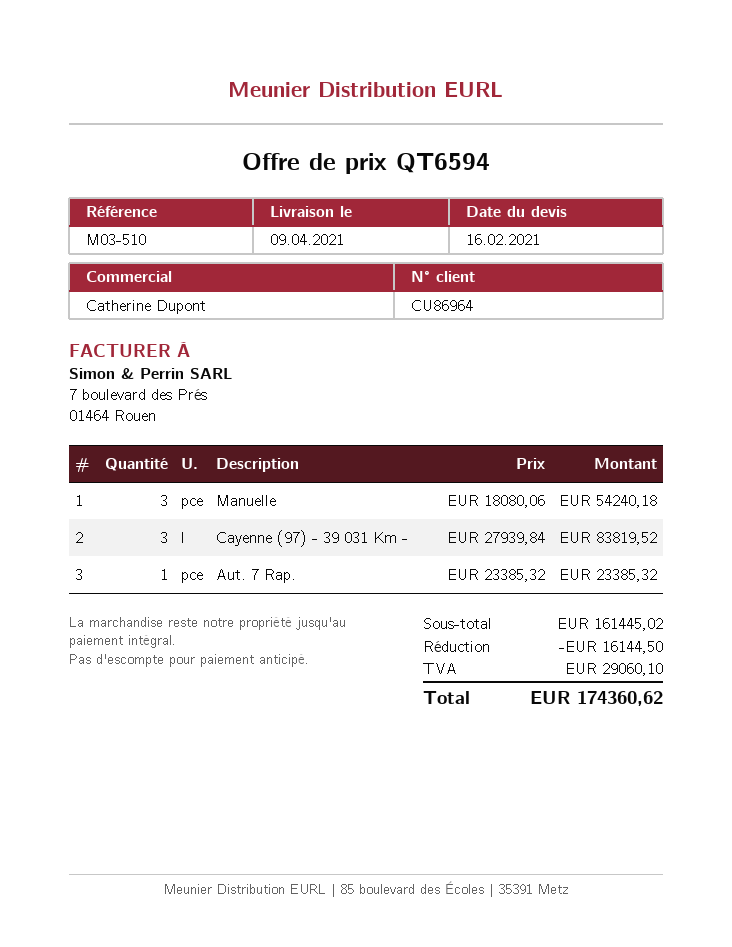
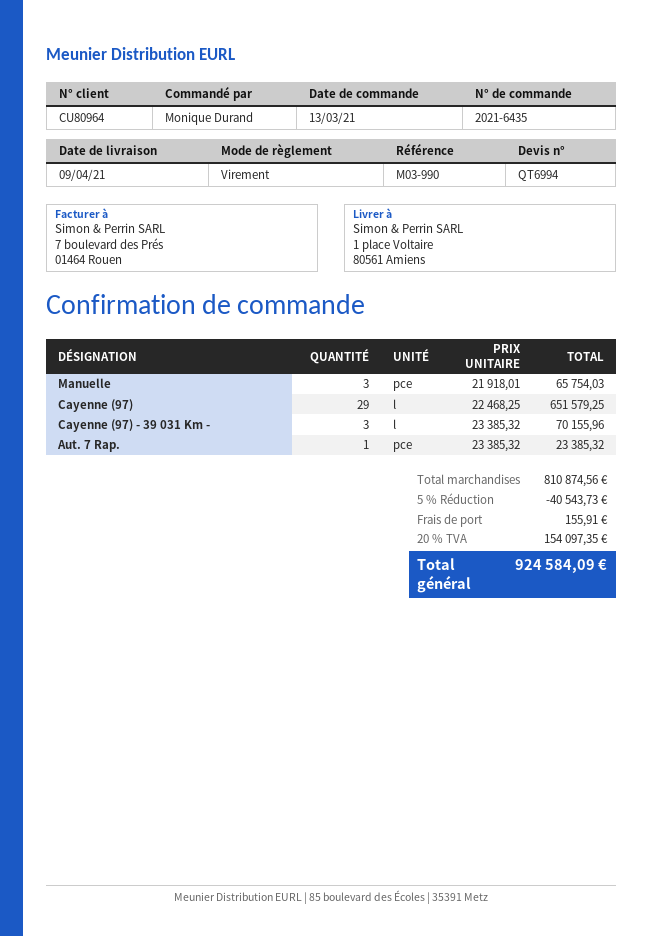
quote number: QT6594 -> QT6994
customer number: CU86964 -> CU80964
reference: M03-510 -> M03-990
Manuelle: 3 x 18080.06 = 54240.18 -> 3 x 21918.01 = 65754.03
Cayenne (97) - 39 031 Km -: 3 x 27939.84 = 83819.52 -> 3 x 23385.32 = 70155.96
Cayenne (97): none -> 29 x 22468.25 = 651579.25
subtotal: 161445.02 -> 810874.56
discount: 16144.50 -> 40543.73
shipping: none -> 155.91
tax: 29060.10 -> 154097.35
total: 174360.62 -> 924584.09

